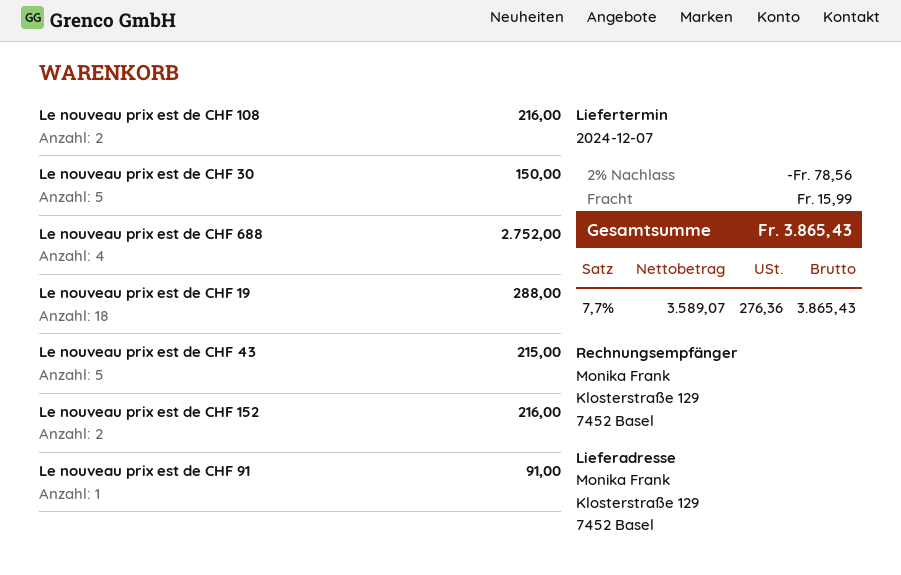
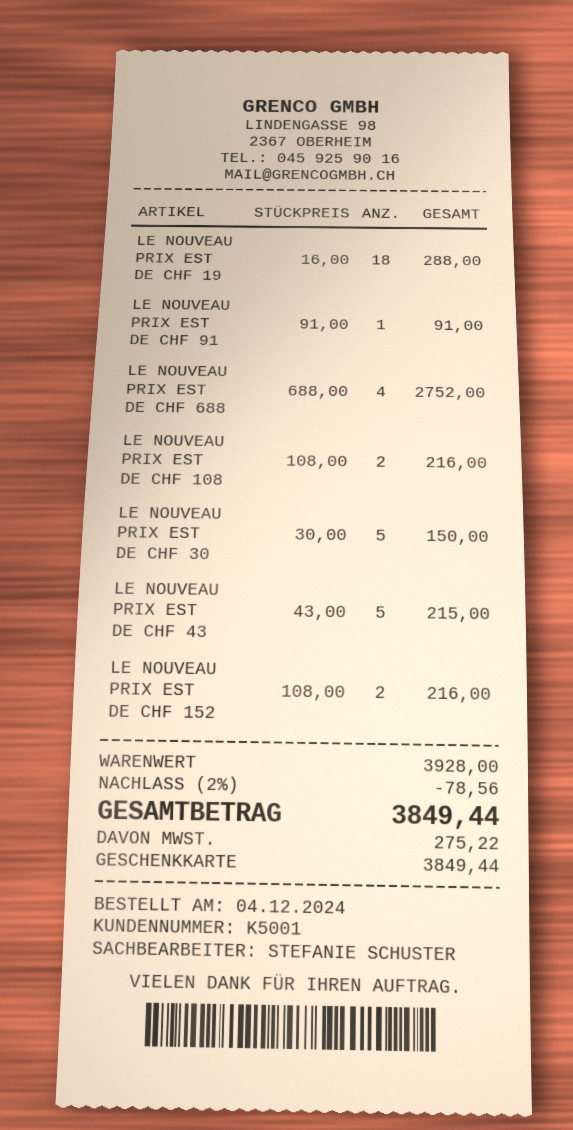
shipping: 15.99 -> none
tax: 276.36 -> 275.22
total: 3865.43 -> 3849.44

